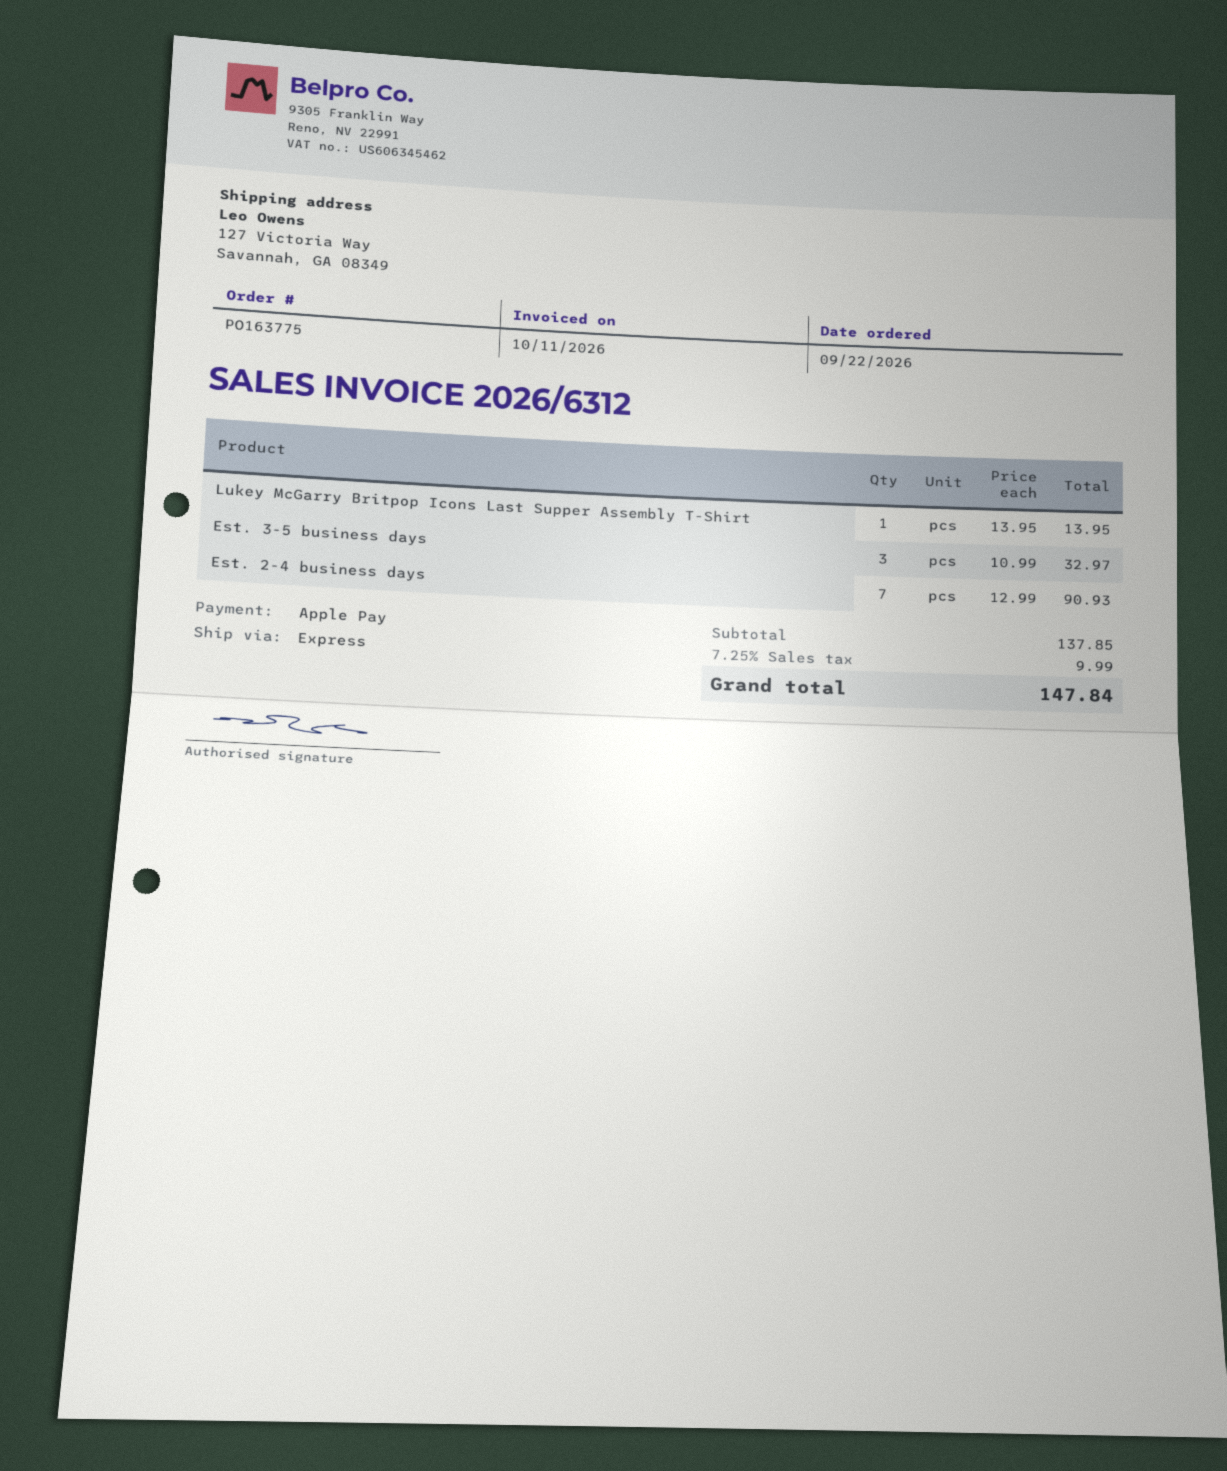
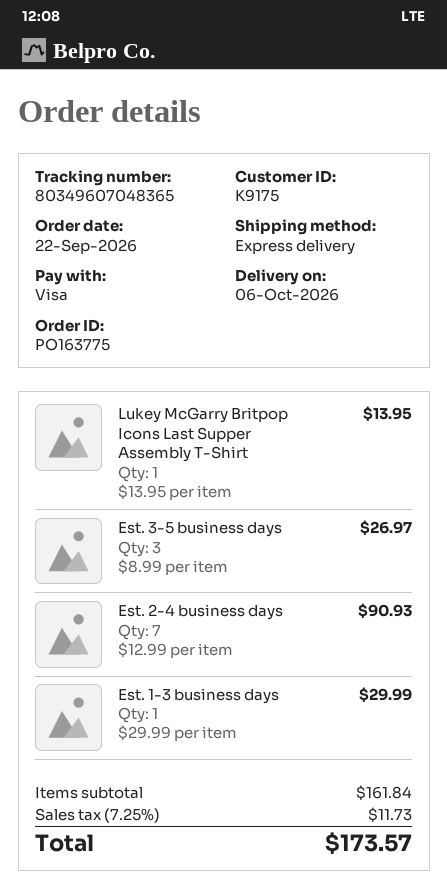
payment method: Apple Pay -> Visa
Est. 3-5 business days: 3 x 10.99 = 32.97 -> 3 x 8.99 = 26.97
Est. 1-3 business days: none -> 1 x 29.99 = 29.99
subtotal: 137.85 -> 161.84
tax: 7.25% = 9.99 -> 7.25% = 11.73
total: 147.84 -> 173.57

